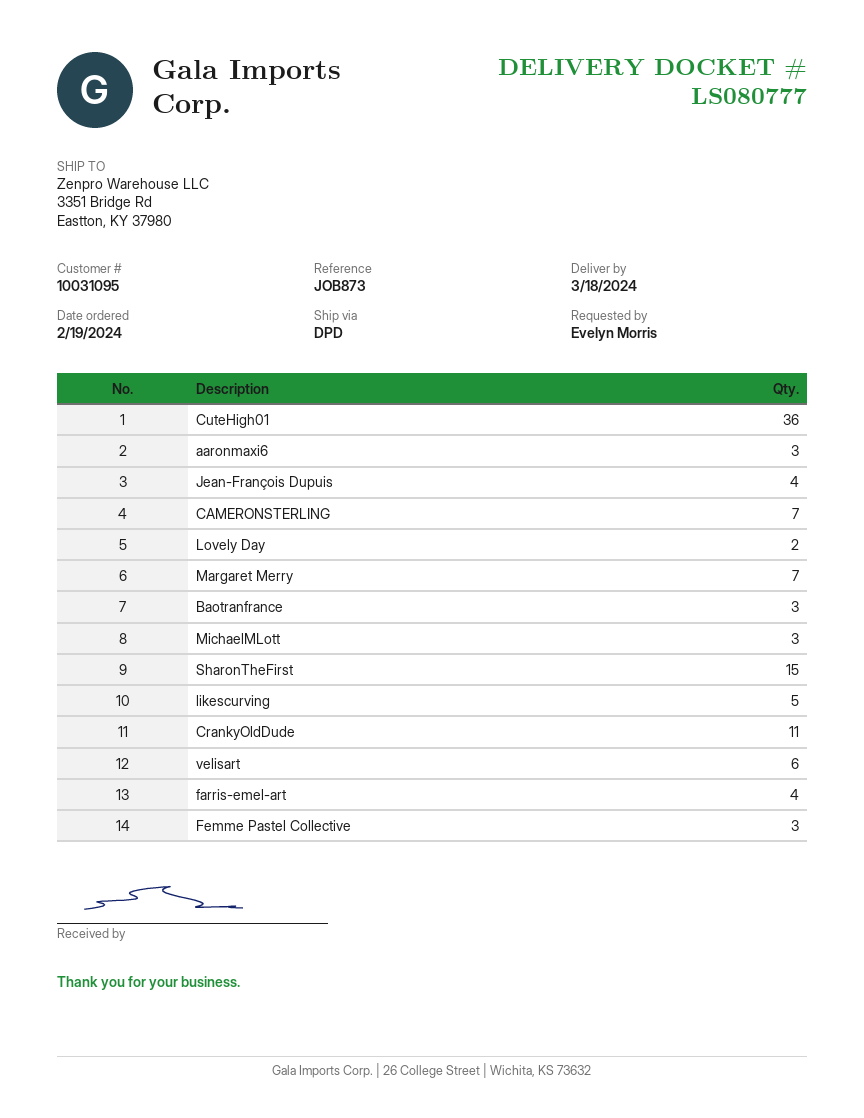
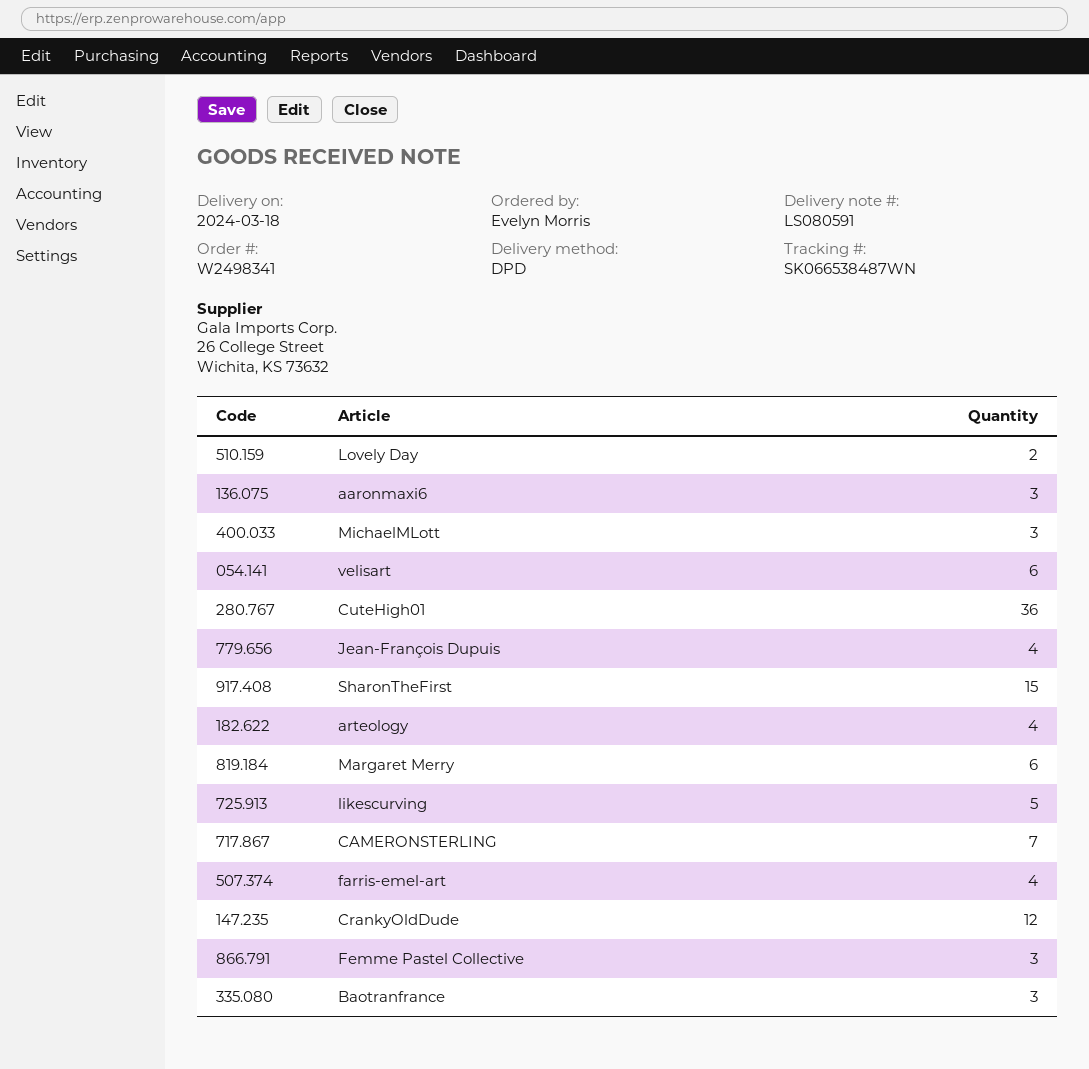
delivery note number: LS080777 -> LS080591
Margaret Merry: 7 -> 6
CrankyOldDude: 11 -> 12
arteology: none -> 4

